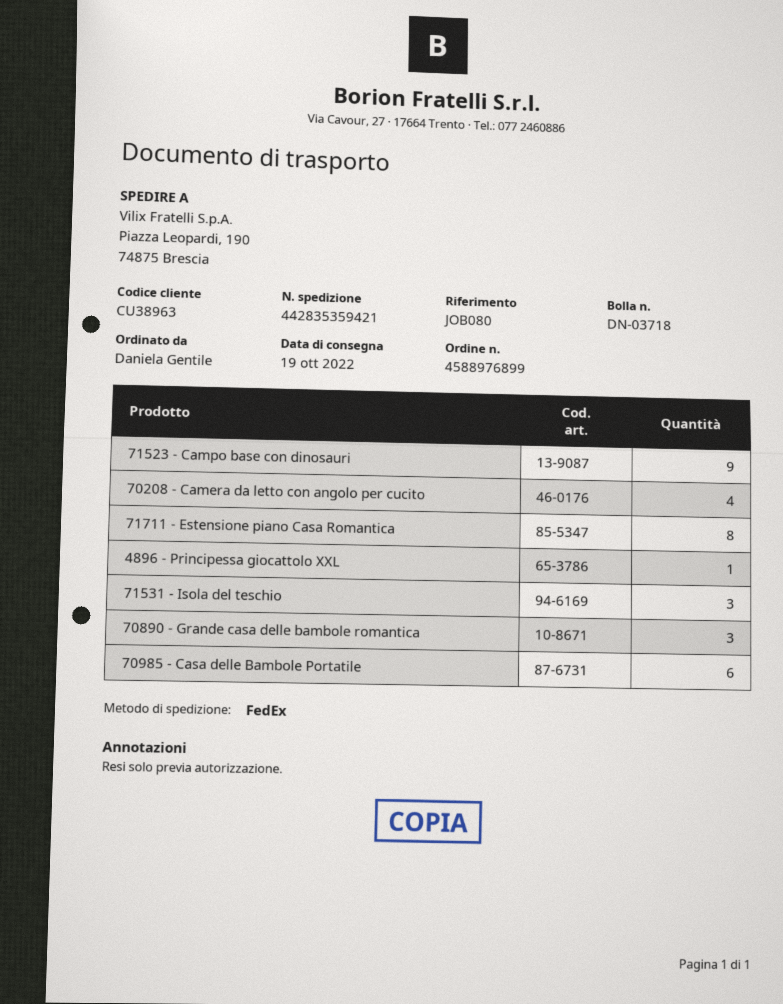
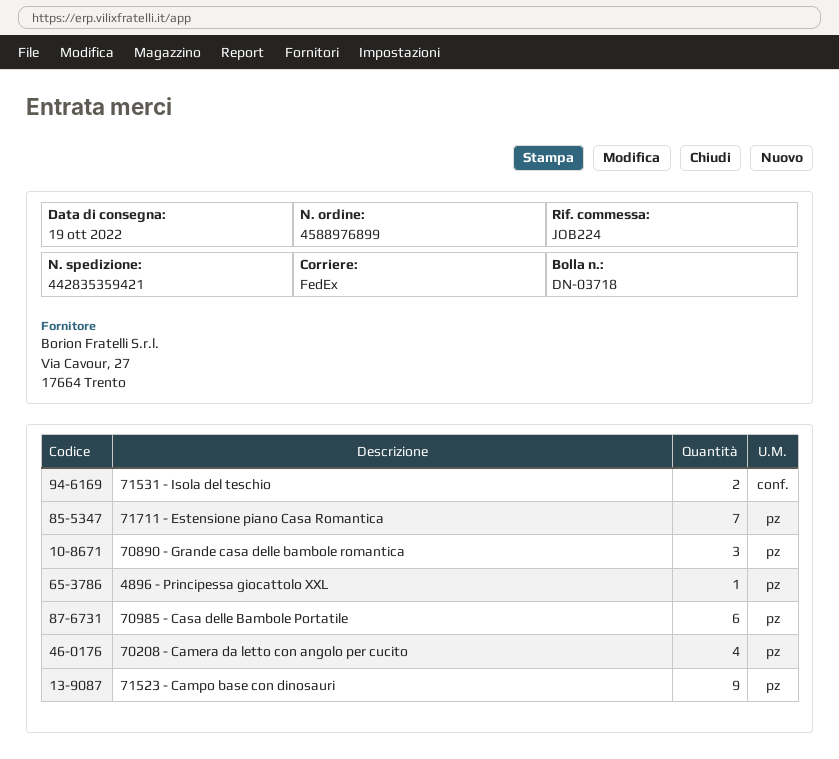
reference: JOB080 -> JOB224
71711 - Estensione piano Casa Romantica: 8 -> 7
71531 - Isola del teschio: 3 -> 2

